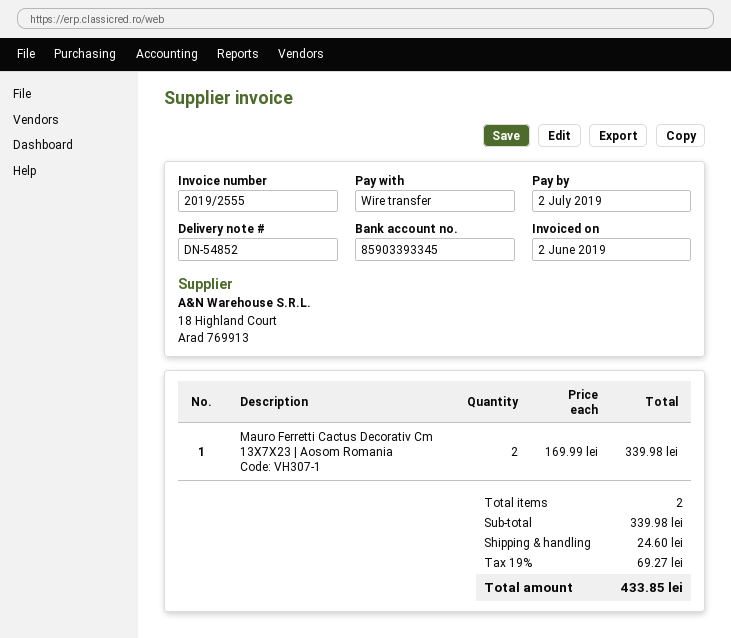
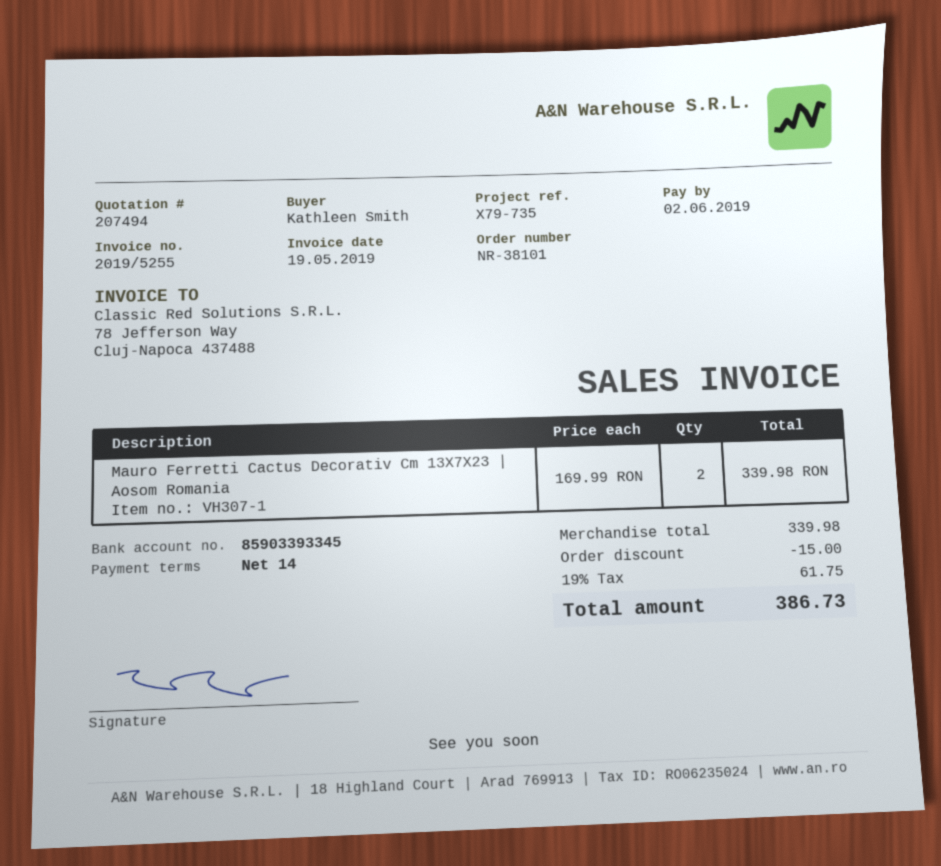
invoice number: 2019/2555 -> 2019/5255
invoice date: 2019-06-02 -> 2019-05-19
due date: 2019-07-02 -> 2019-06-02
discount: none -> 15.00
shipping: 24.60 -> none
tax: 19% = 69.27 -> 19% = 61.75
total: 433.85 -> 386.73

